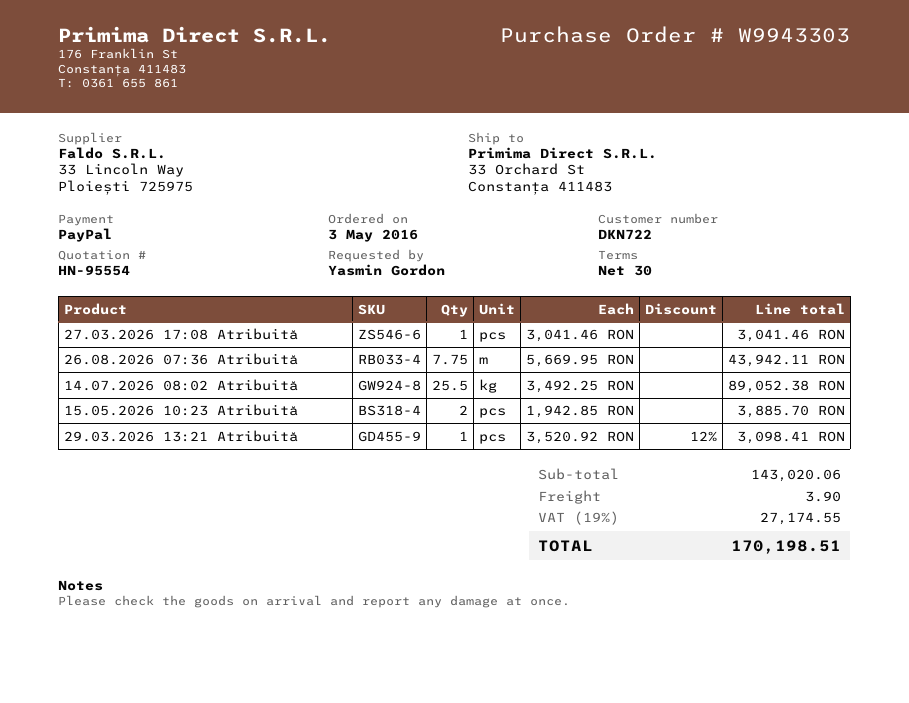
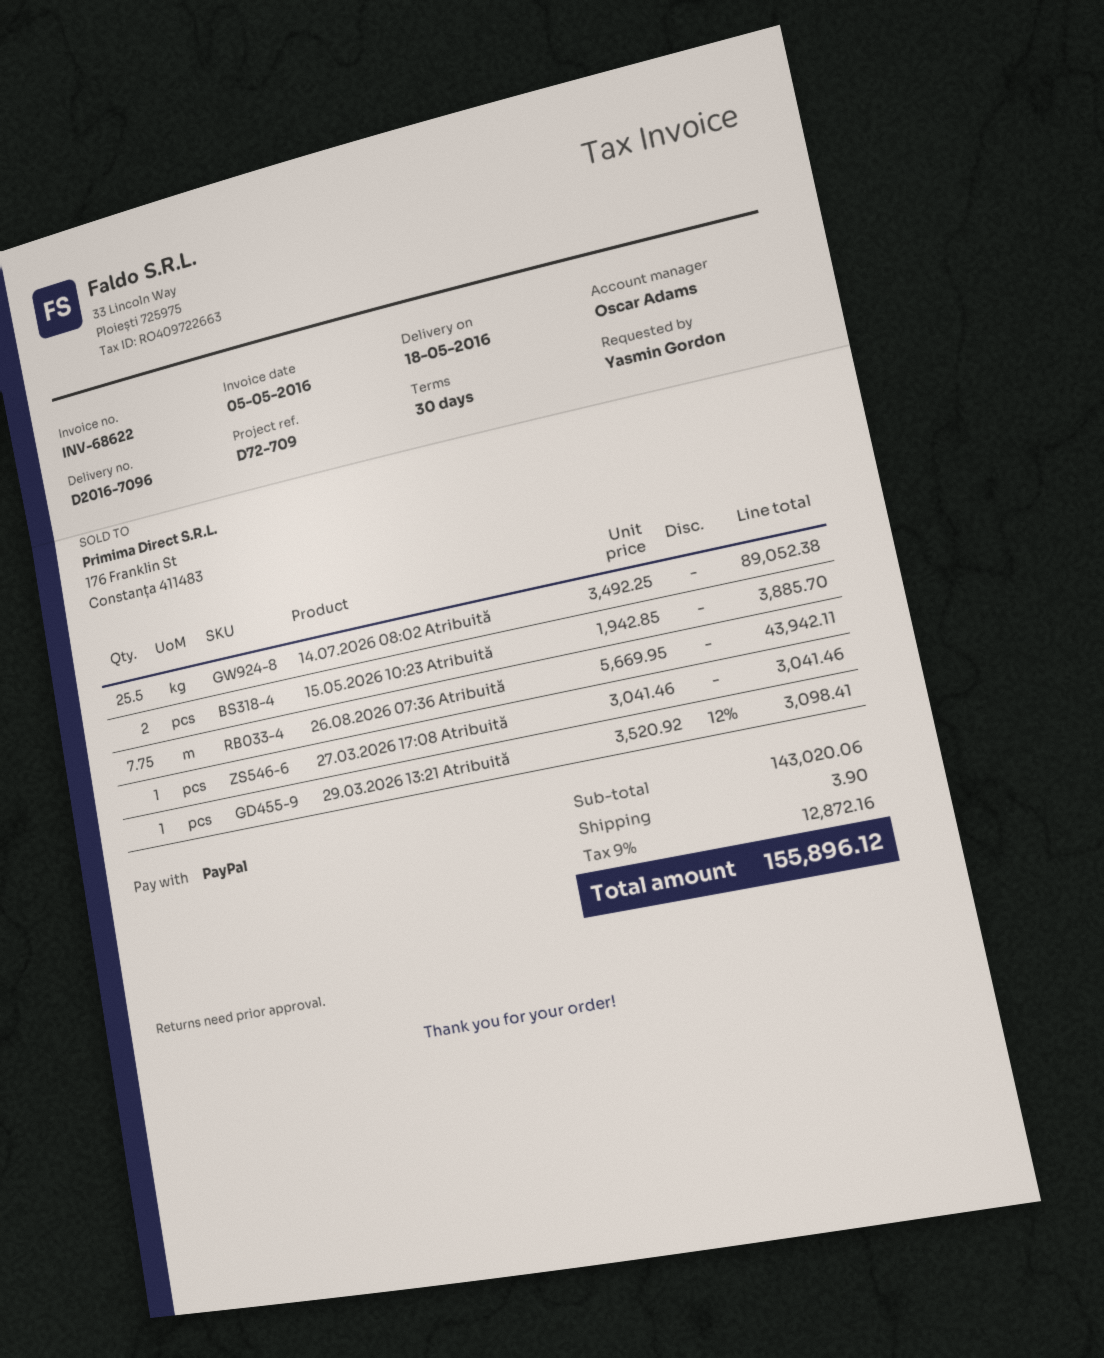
tax: 19% = 27174.55 -> 9% = 12872.16
total: 170198.51 -> 155896.12

